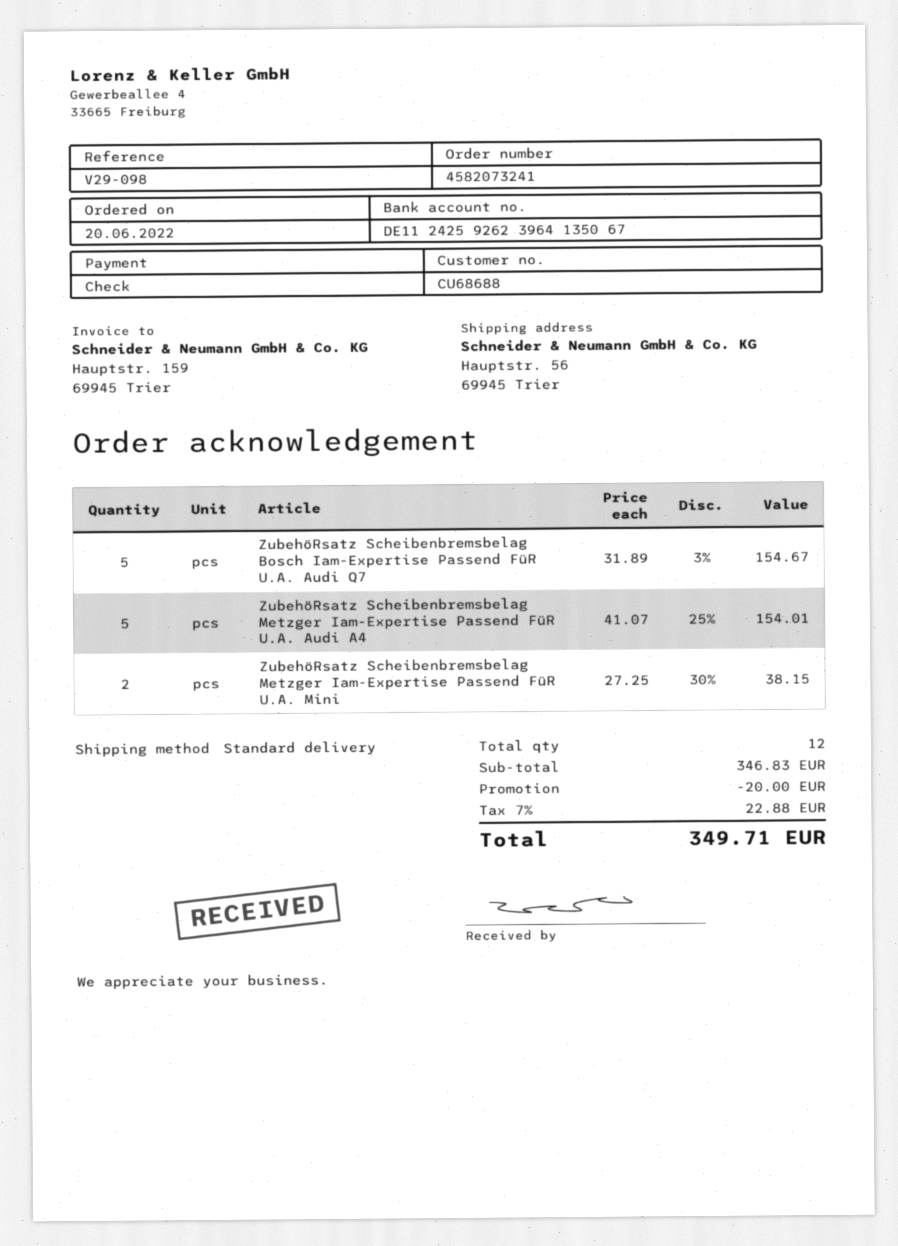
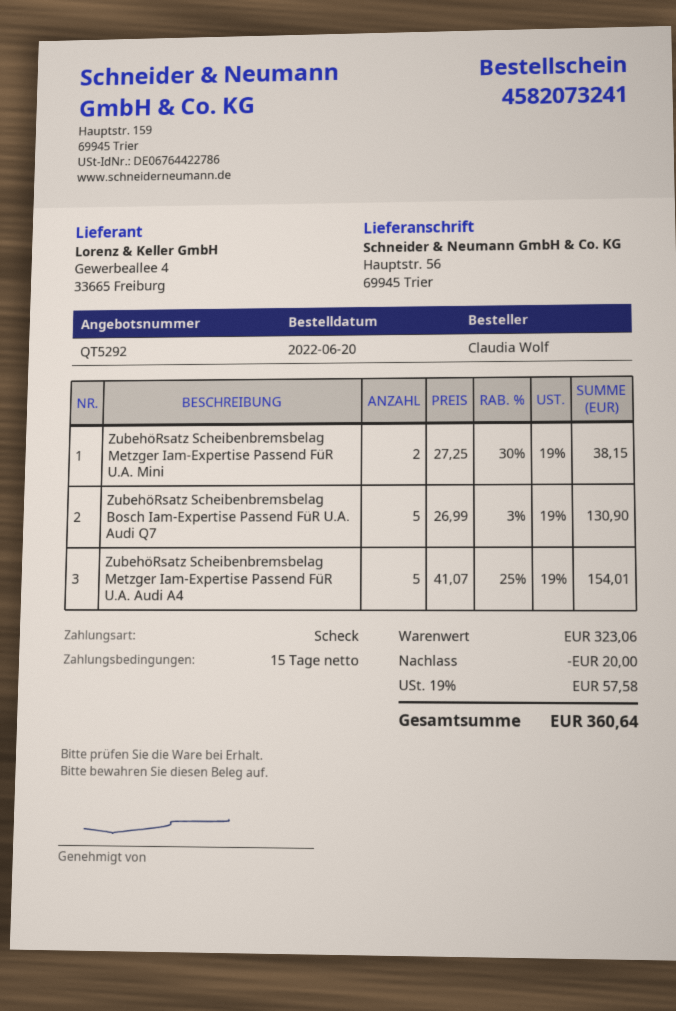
ZubehöRsatz Scheibenbremsbelag Bosch Iam-Expertise Passend FüR U.A. Audi Q7: 5 x 31.89 - 3% = 154.67 -> 5 x 26.99 - 3% = 130.90
subtotal: 346.83 -> 323.06
tax: 7% = 22.88 -> 19% = 57.58
total: 349.71 -> 360.64

